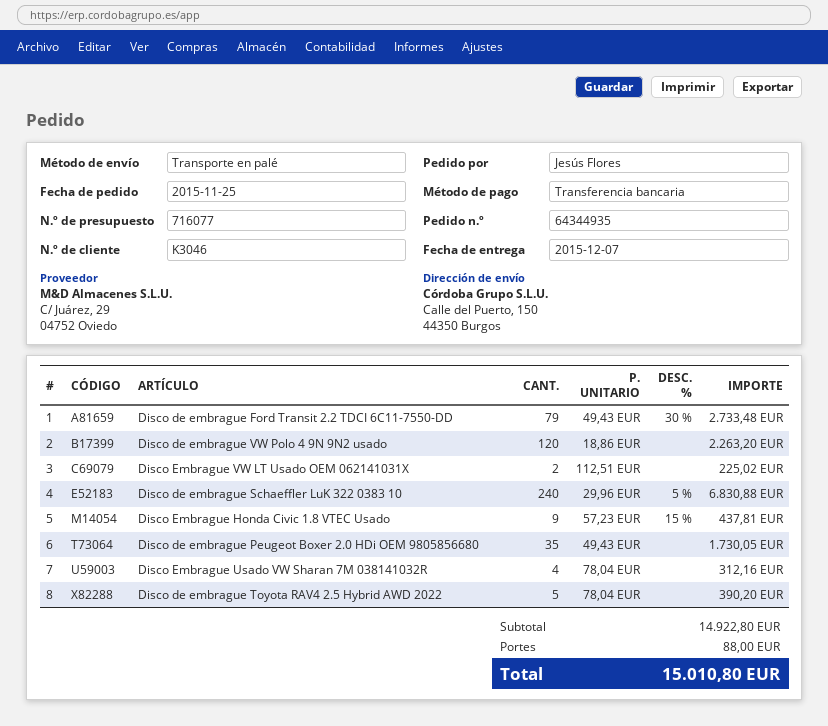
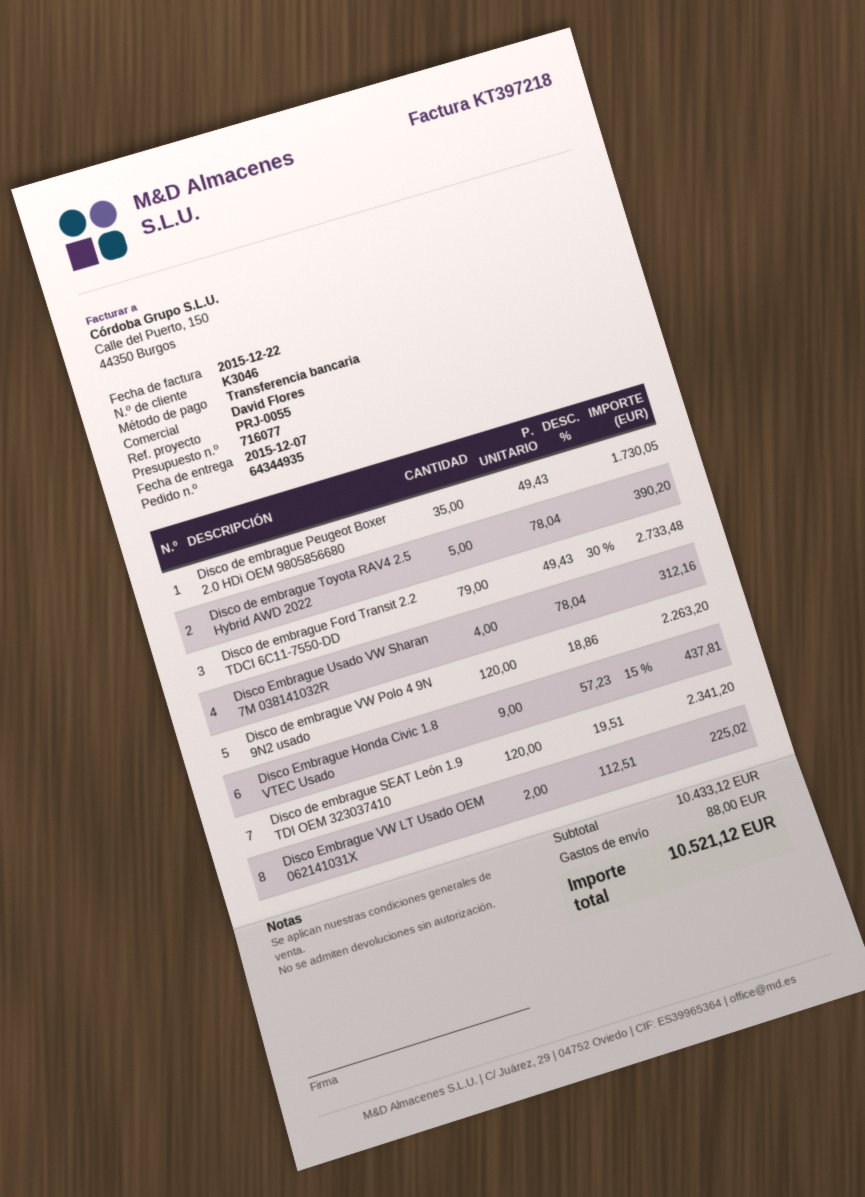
Disco de embrague Schaeffler LuK 322 0383 10: 240 x 29.96 - 5% = 6830.88 -> none
Disco de embrague SEAT León 1.9 TDI OEM 323037410: none -> 120 x 19.51 = 2341.20
subtotal: 14922.80 -> 10433.12
total: 15010.80 -> 10521.12

